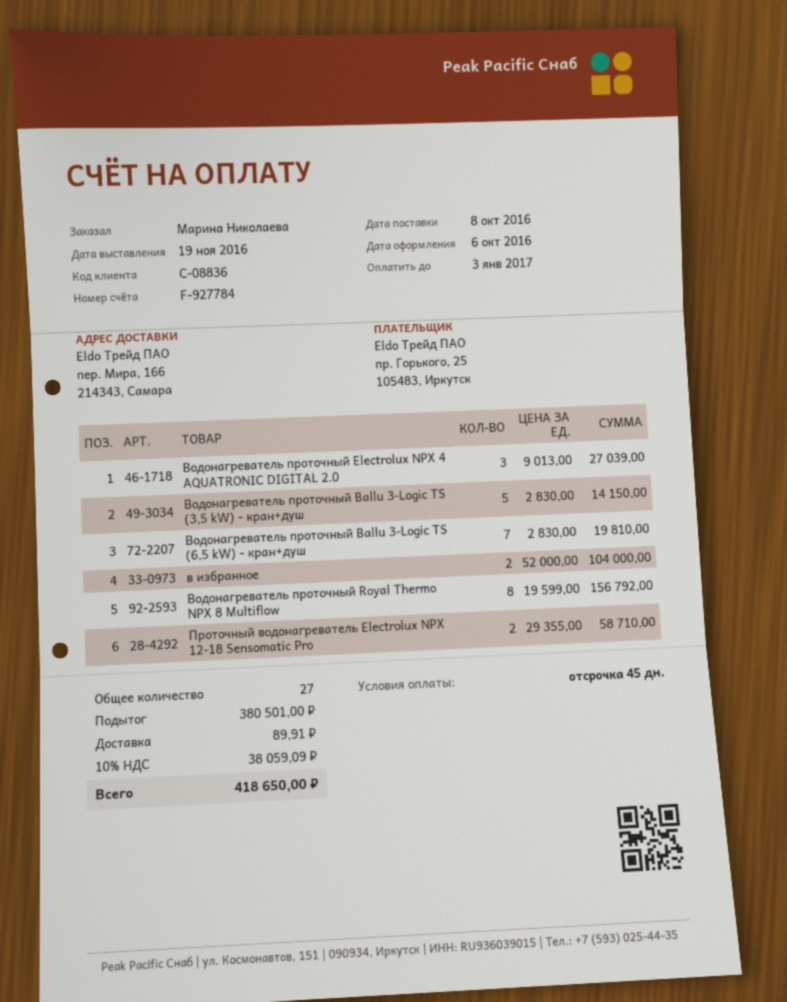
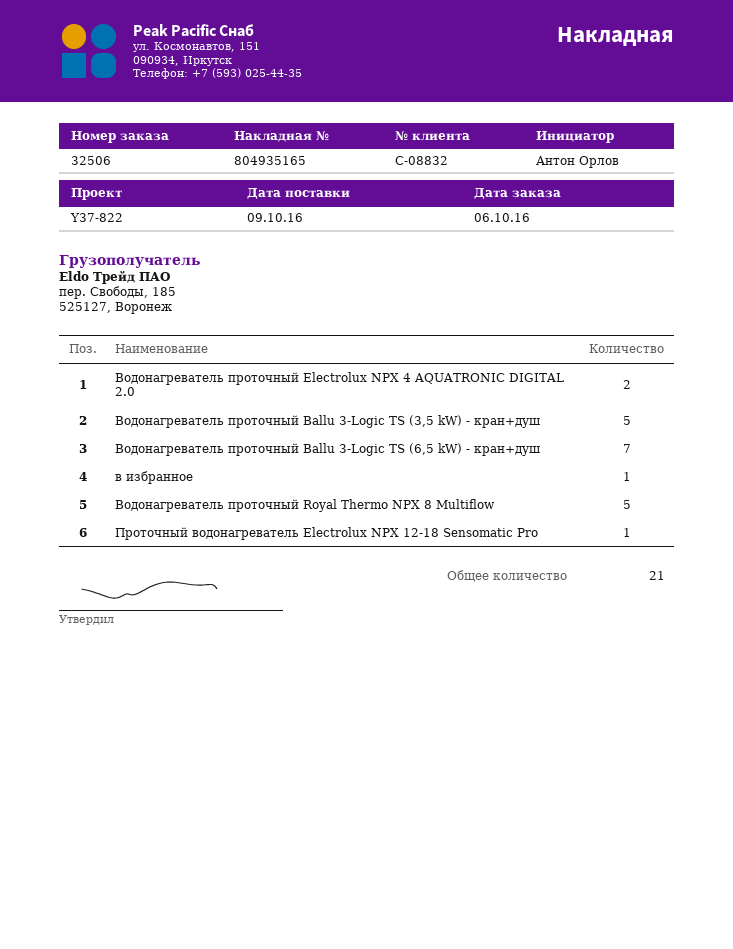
delivery date: 2016-10-08 -> 2016-10-09
customer number: C-08836 -> C-08832
ordered by: Марина Николаева -> Антон Орлов
ship to: пер. Мира, 166, 214343, Самара -> пер. Свободы, 185, 525127, Воронеж
Водонагреватель проточный Electrolux NPX 4 AQUATRONIC DIGITAL 2.0: 3 -> 2
в избранное: 2 -> 1
Водонагреватель проточный Royal Thermo NPX 8 Multiflow: 8 -> 5
Проточный водонагреватель Electrolux NPX 12-18 Sensomatic Pro: 2 -> 1
total quantity: 27 -> 21

